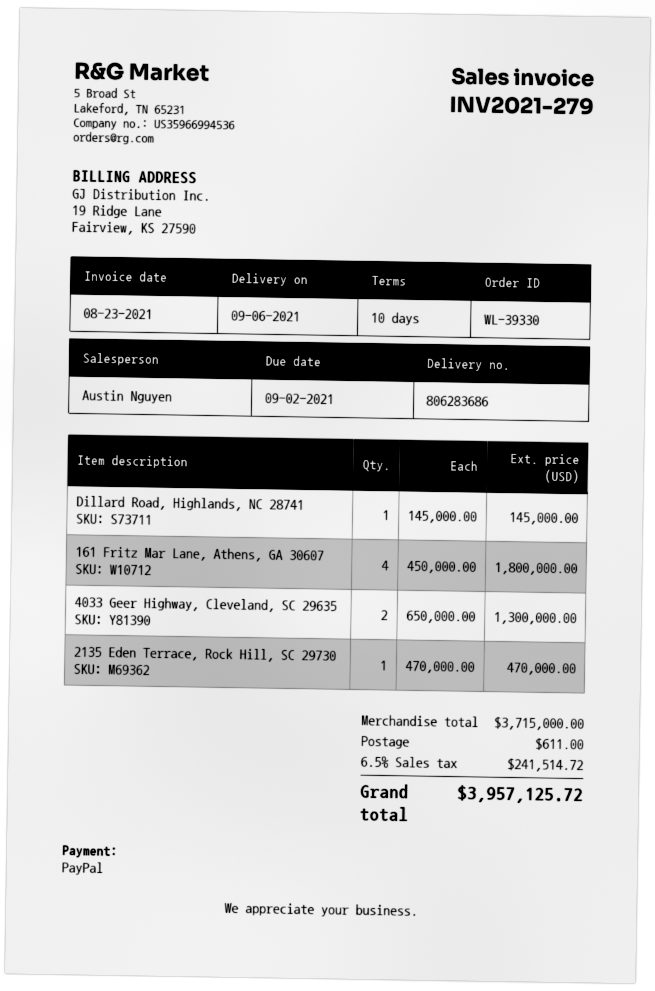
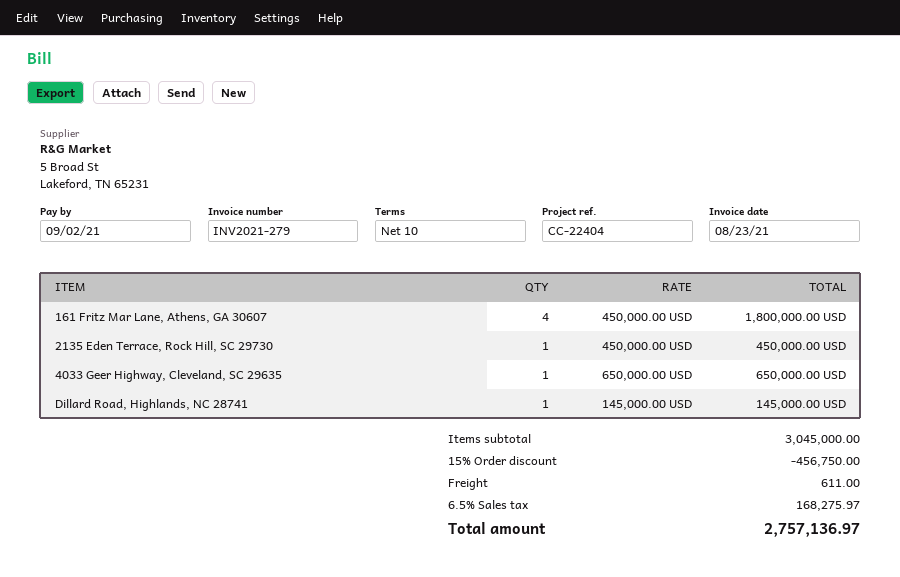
4033 Geer Highway, Cleveland, SC 29635: 2 x 650000.00 = 1300000.00 -> 1 x 650000.00 = 650000.00
2135 Eden Terrace, Rock Hill, SC 29730: 1 x 470000.00 = 470000.00 -> 1 x 450000.00 = 450000.00
subtotal: 3715000.00 -> 3045000.00
discount: none -> 15% = 456750.00
tax: 6.5% = 241514.72 -> 6.5% = 168275.97
total: 3957125.72 -> 2757136.97

